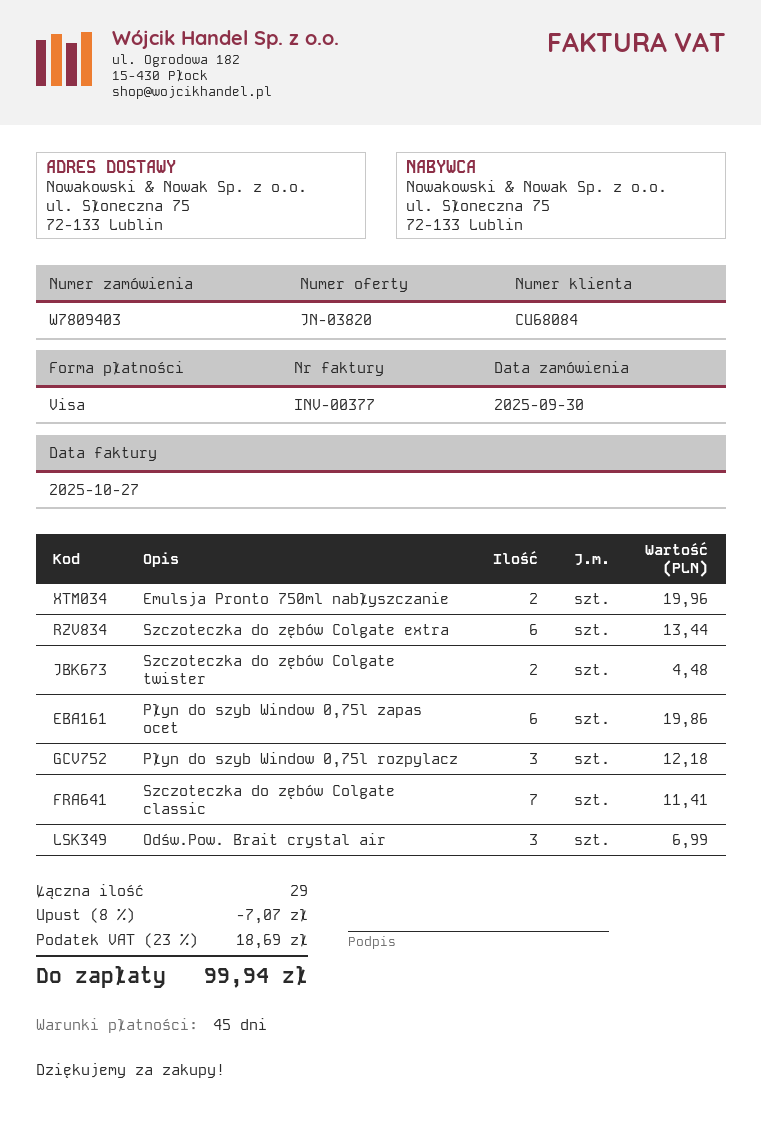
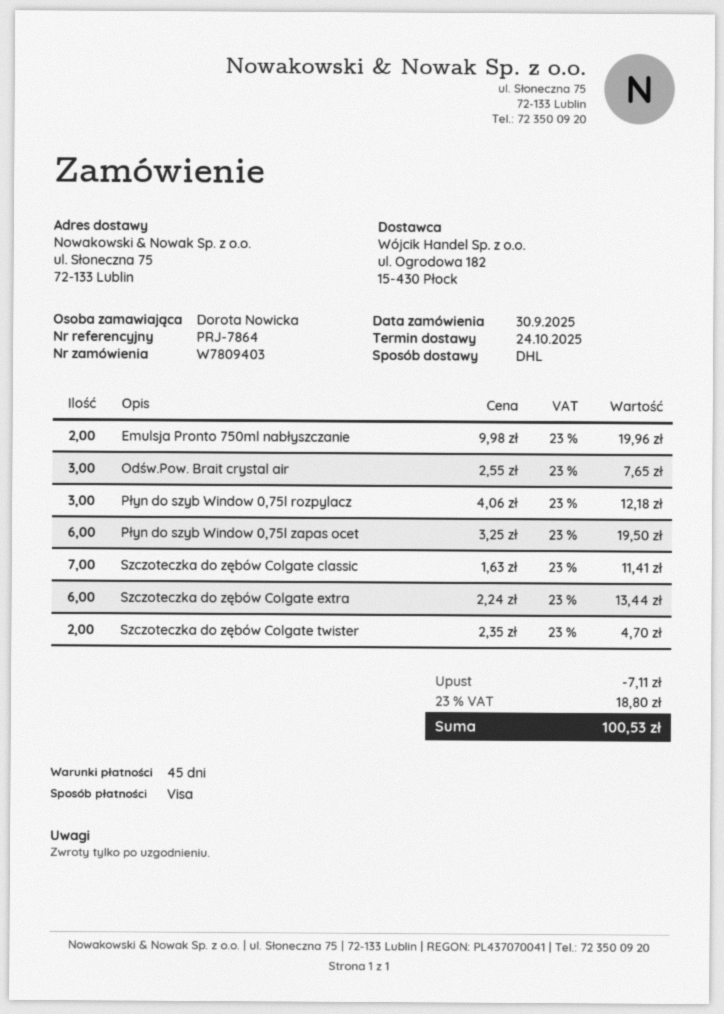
Szczoteczka do zębów Colgate twister: 2 for 4.48 -> 2 for 4.70
Płyn do szyb Window 0,75l zapas ocet: 6 for 19.86 -> 6 for 19.50
Odśw.Pow. Brait crystal air: 3 for 6.99 -> 3 for 7.65
discount: 7.07 -> 7.11
tax: 23% = 18.69 -> 23% = 18.80
total: 99.94 -> 100.53

